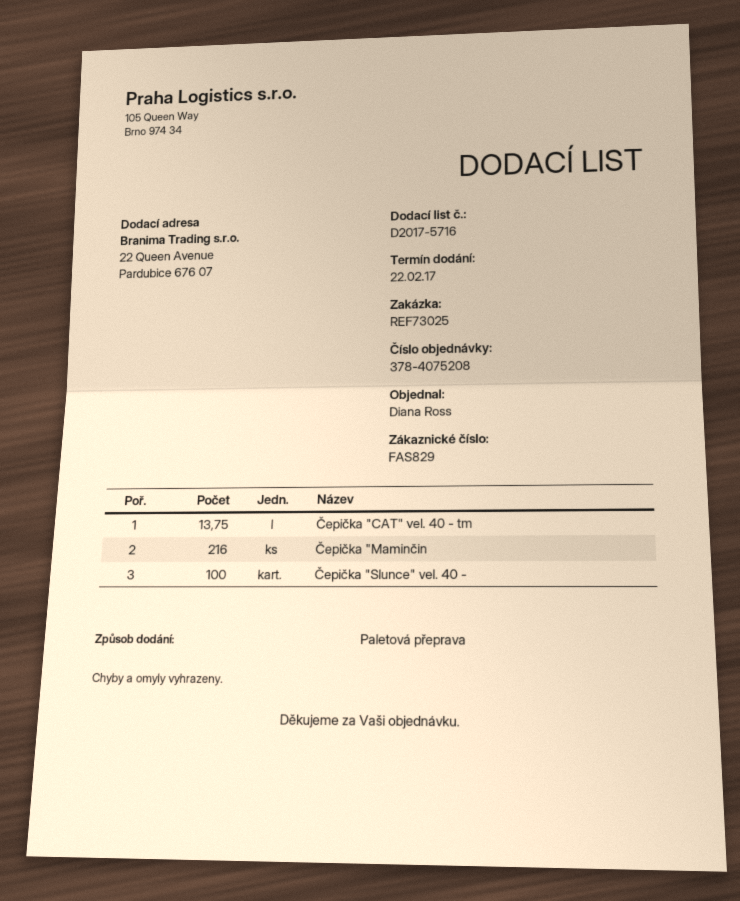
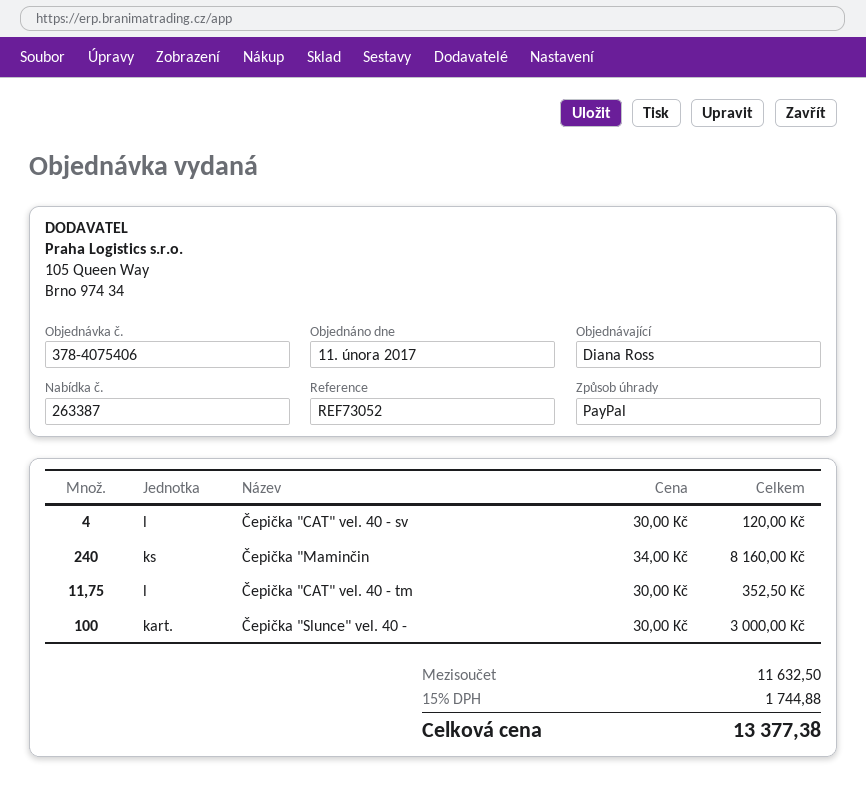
order number: 378-4075208 -> 378-4075406
reference: REF73025 -> REF73052
Čepička "CAT" vel. 40 - tm: 13.75 -> 11.75
Čepička "Maminčin: 216 -> 240
Čepička "CAT" vel. 40 - sv: none -> 4

